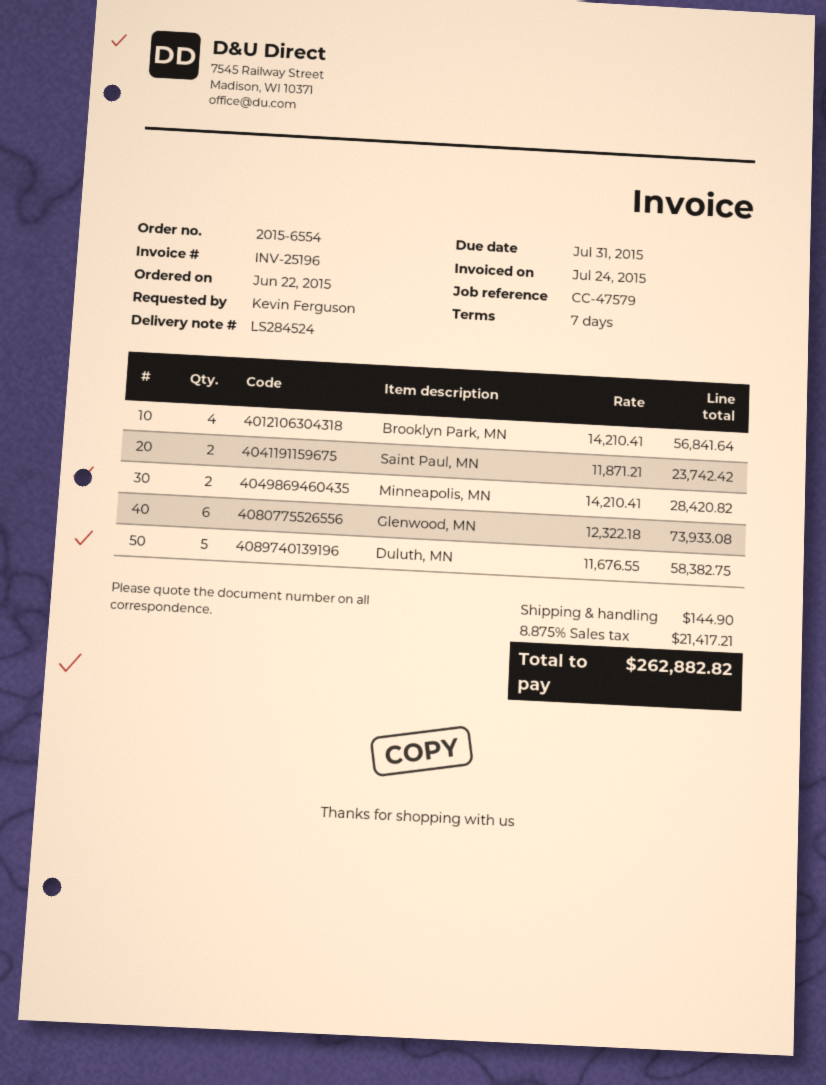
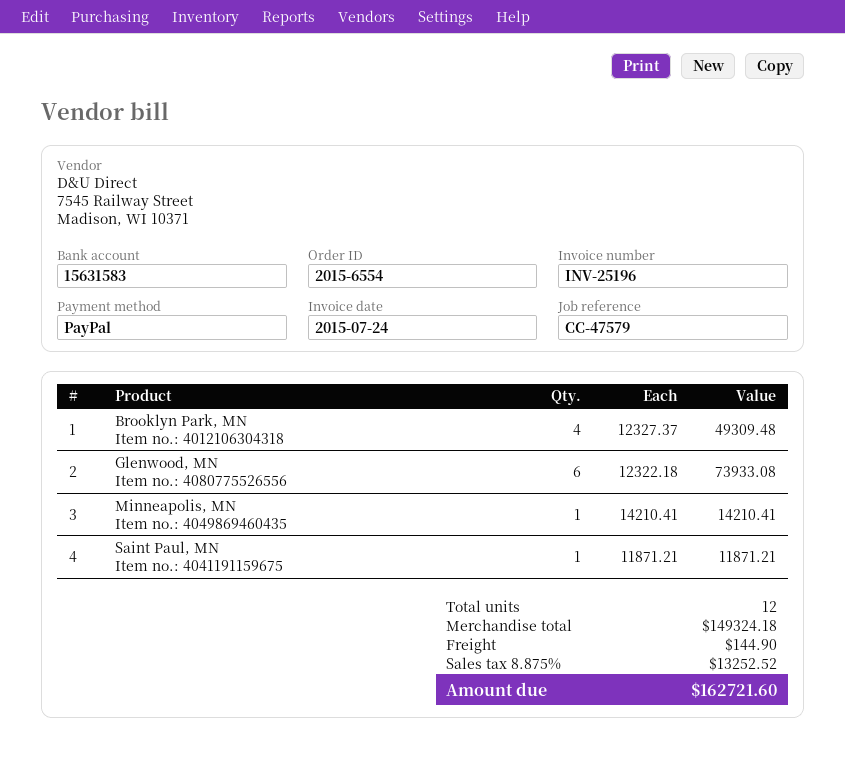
Brooklyn Park, MN: 4 x 14210.41 = 56841.64 -> 4 x 12327.37 = 49309.48
Saint Paul, MN: 2 x 11871.21 = 23742.42 -> 1 x 11871.21 = 11871.21
Minneapolis, MN: 2 x 14210.41 = 28420.82 -> 1 x 14210.41 = 14210.41
Duluth, MN: 5 x 11676.55 = 58382.75 -> none
tax: 8.875% = 21417.21 -> 8.875% = 13252.52
total: 262882.82 -> 162721.60

